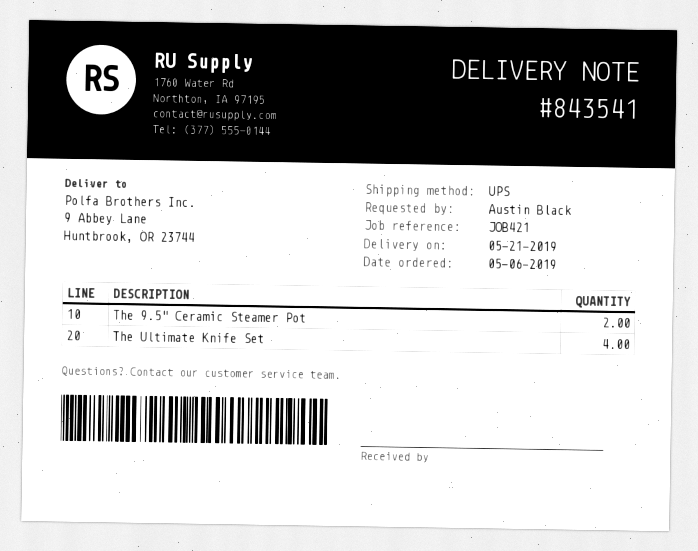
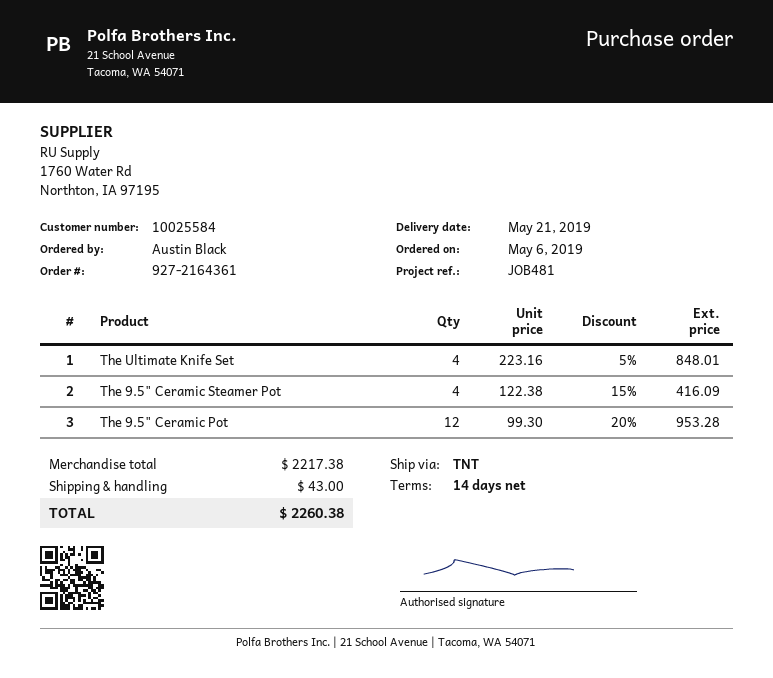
reference: JOB421 -> JOB481
shipping method: UPS -> TNT
The 9.5" Ceramic Steamer Pot: 2 -> 4
The 9.5" Ceramic Pot: none -> 12

